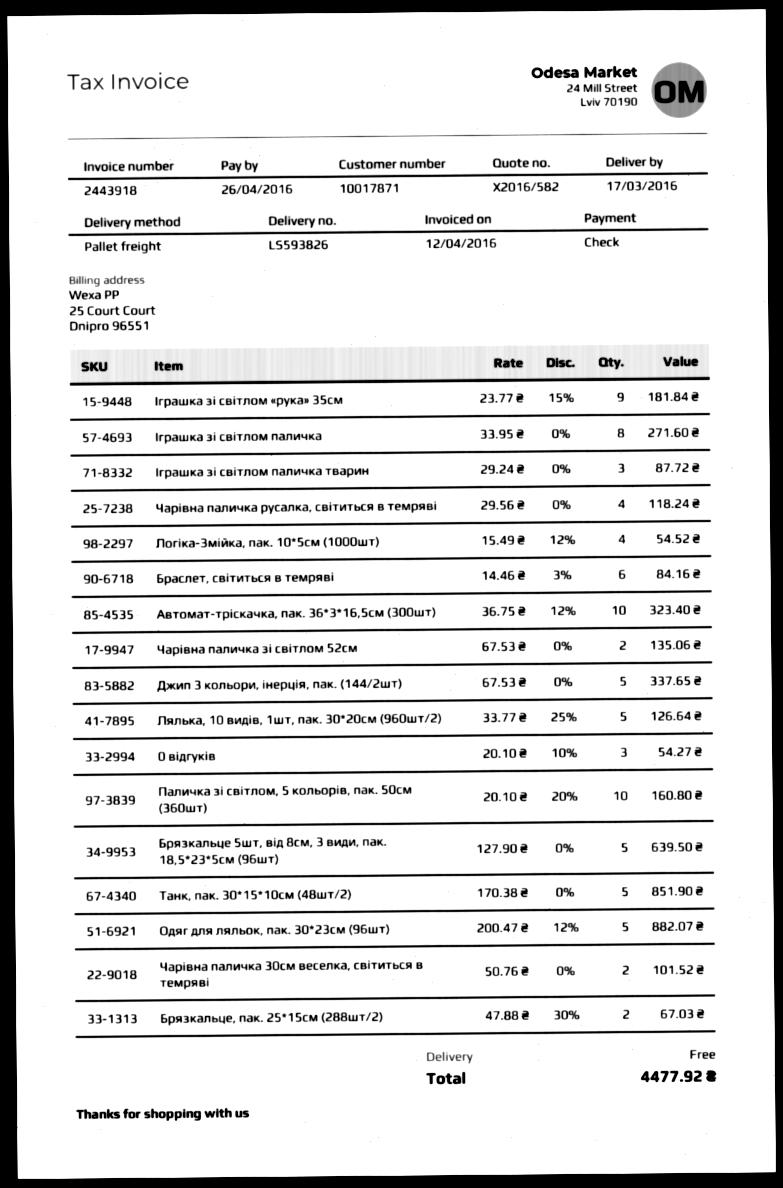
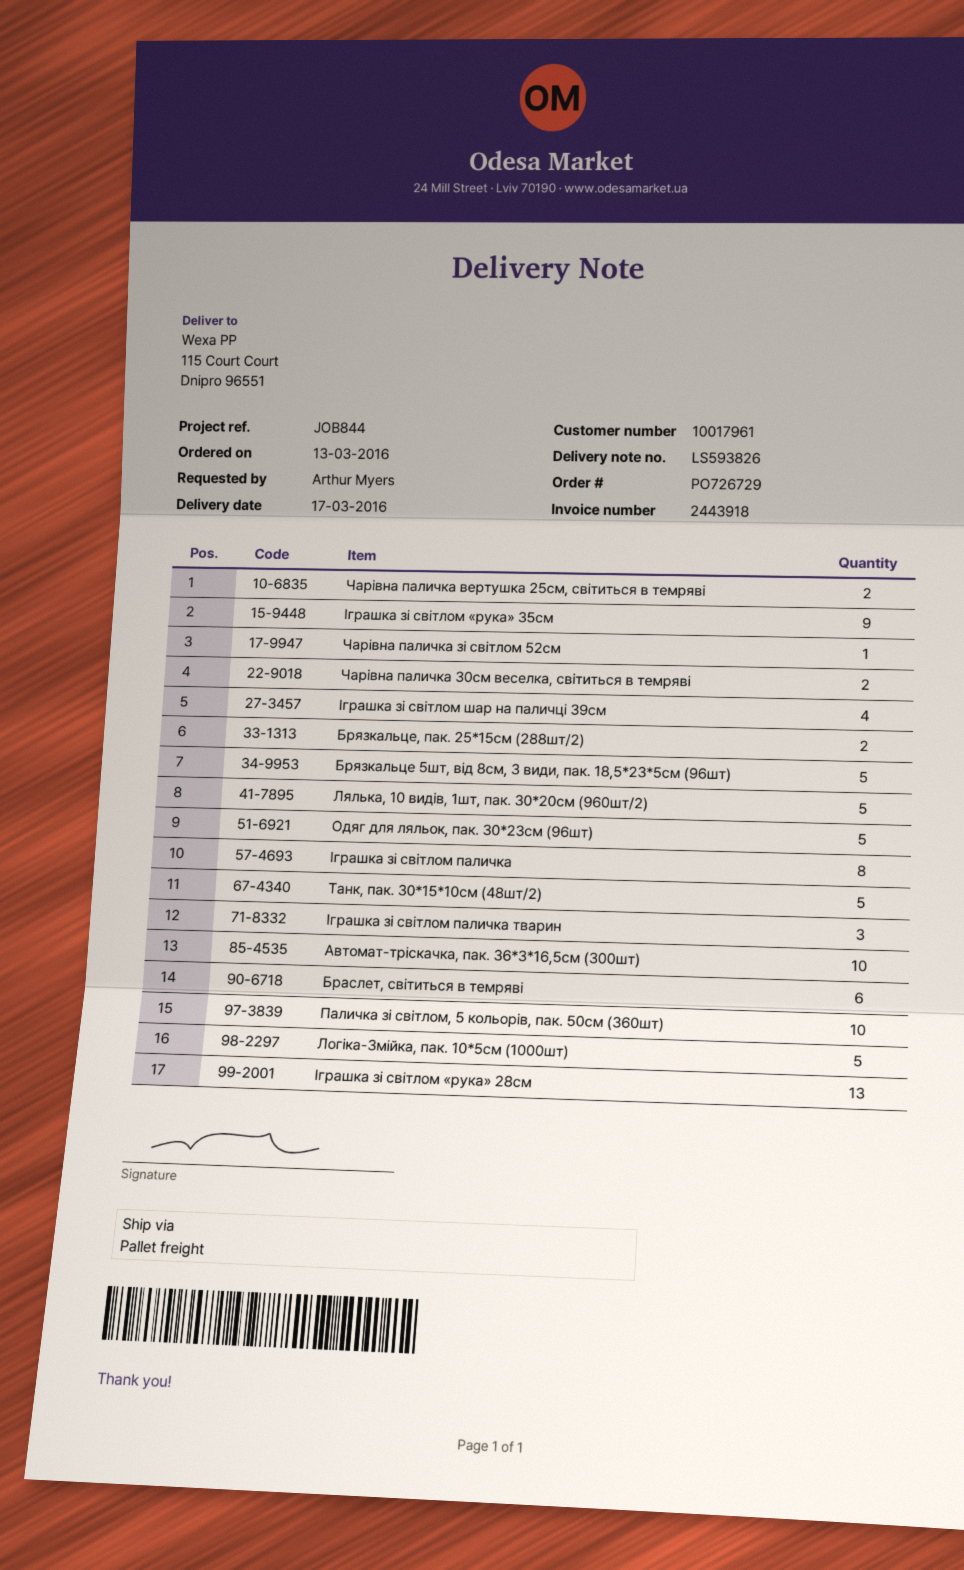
customer number: 10017871 -> 10017961
Чарівна паличка русалка, світиться в темряві: 4 -> none
Логіка-Змійка, пак. 10*5см (1000шт): 4 -> 5
Чарівна паличка зі світлом 52см: 2 -> 1
Джип 3 кольори, інерція, пак. (144/2шт): 5 -> none
0 відгуків: 3 -> none
Чарівна паличка вертушка 25см, світиться в темряві: none -> 2
Іграшка зі світлом шар на паличці 39см: none -> 4
Іграшка зі світлом «рука» 28см: none -> 13

